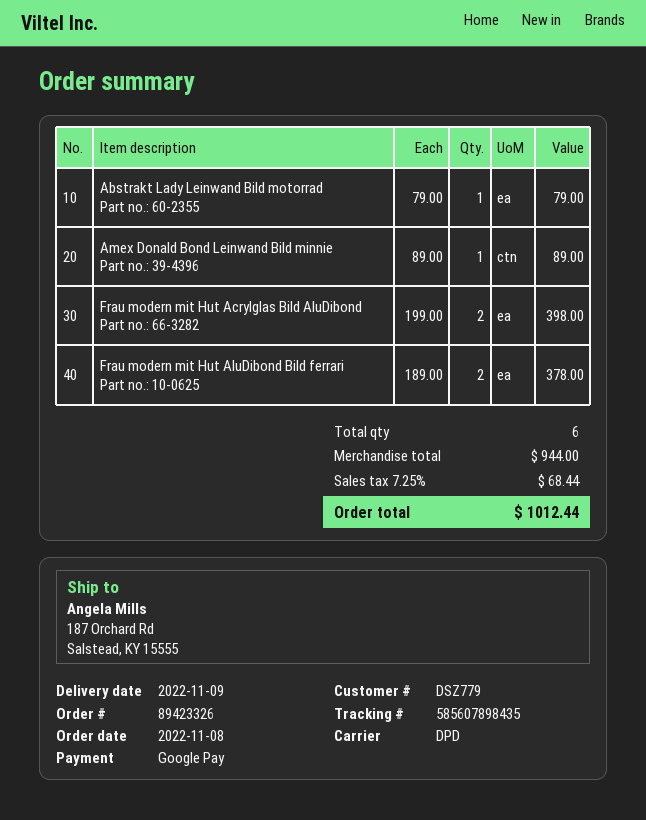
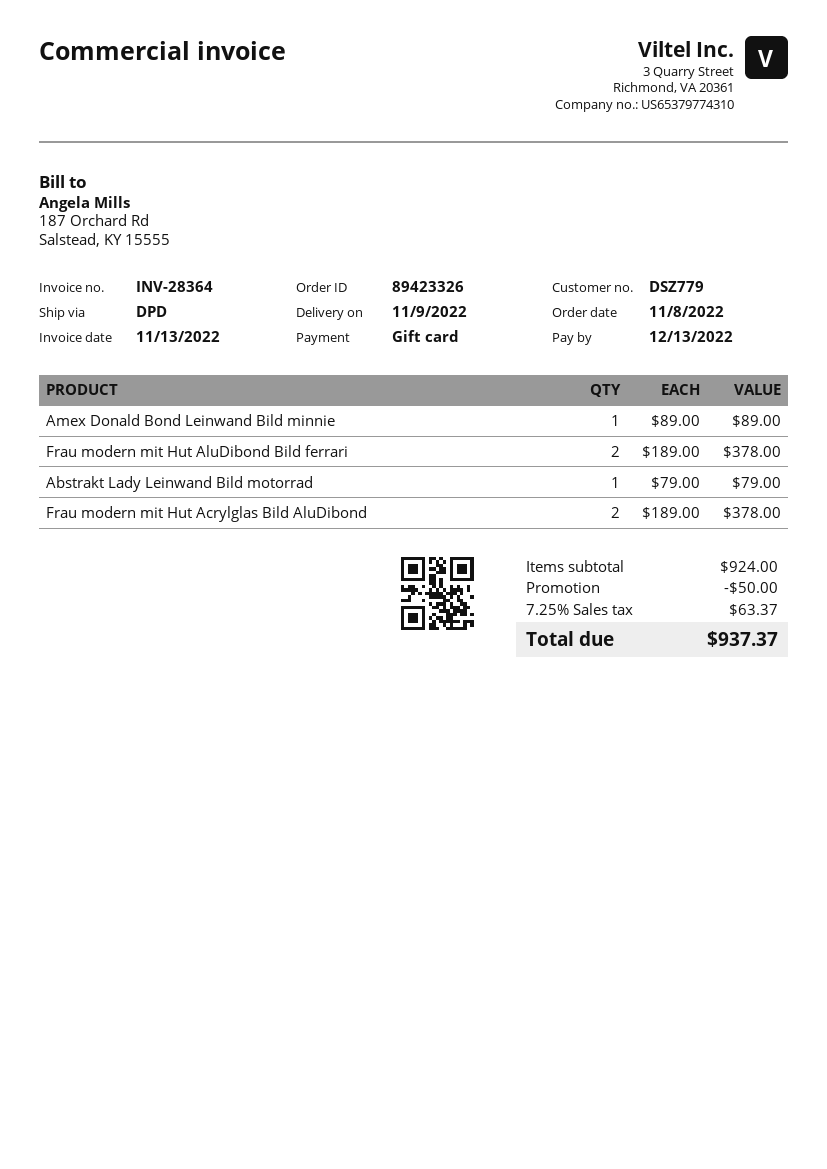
payment method: Google Pay -> gift card
Frau modern mit Hut Acrylglas Bild AluDibond: 2 x 199.00 = 398.00 -> 2 x 189.00 = 378.00
subtotal: 944.00 -> 924.00
discount: none -> 50.00
tax: 7.25% = 68.44 -> 7.25% = 63.37
total: 1012.44 -> 937.37

